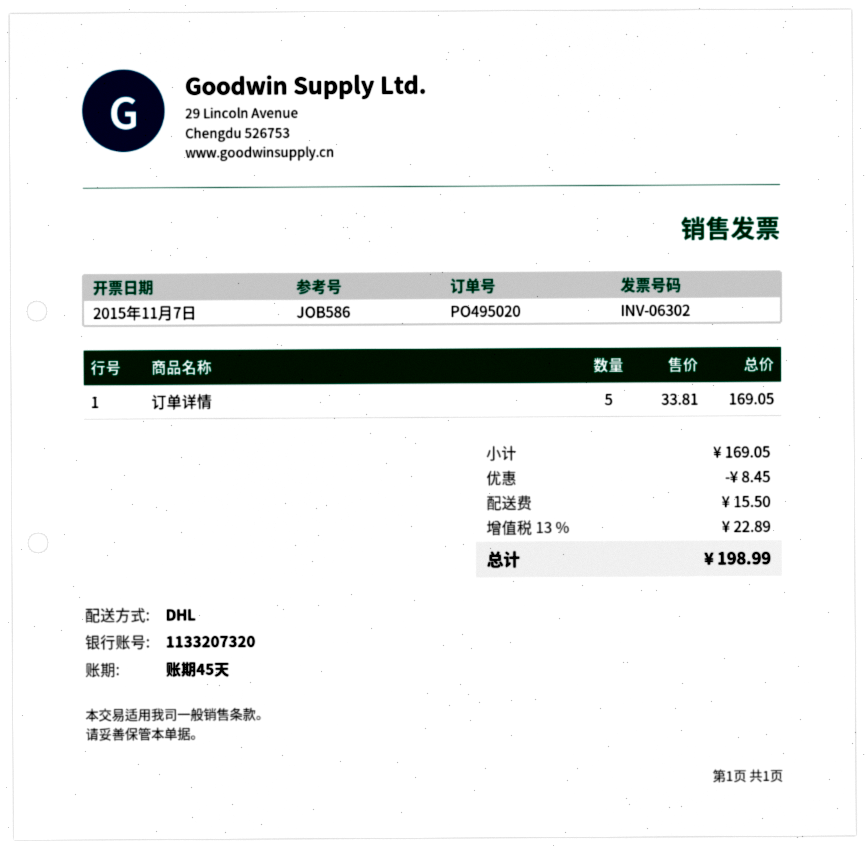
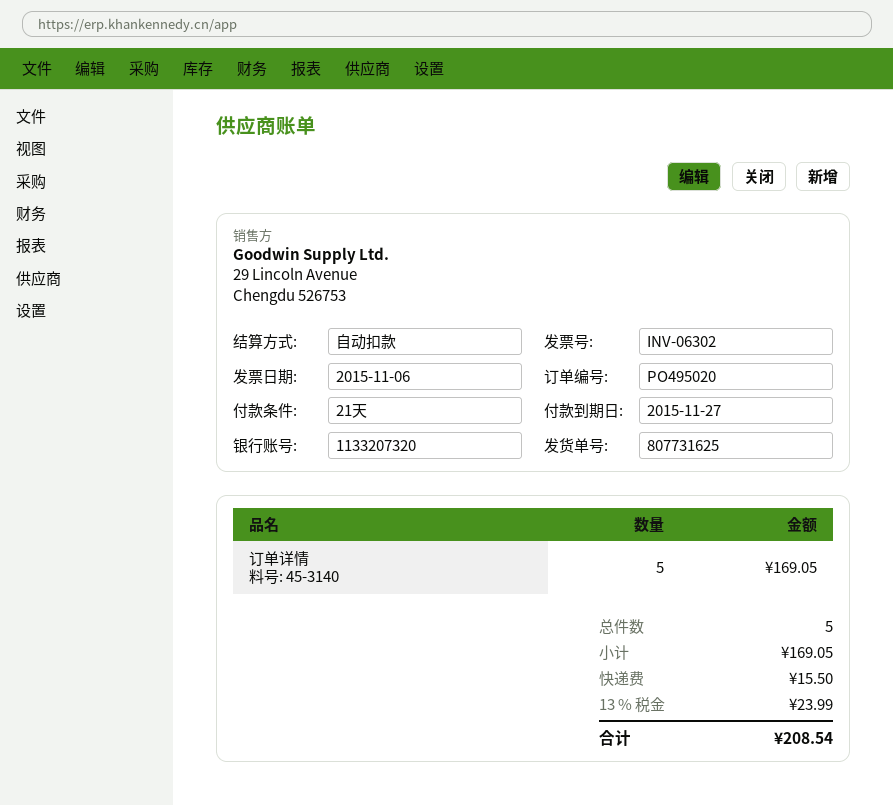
invoice date: 2015-11-07 -> 2015-11-06
payment terms: 45 days -> 21 days
discount: 8.45 -> none
tax: 13% = 22.89 -> 13% = 23.99
total: 198.99 -> 208.54

